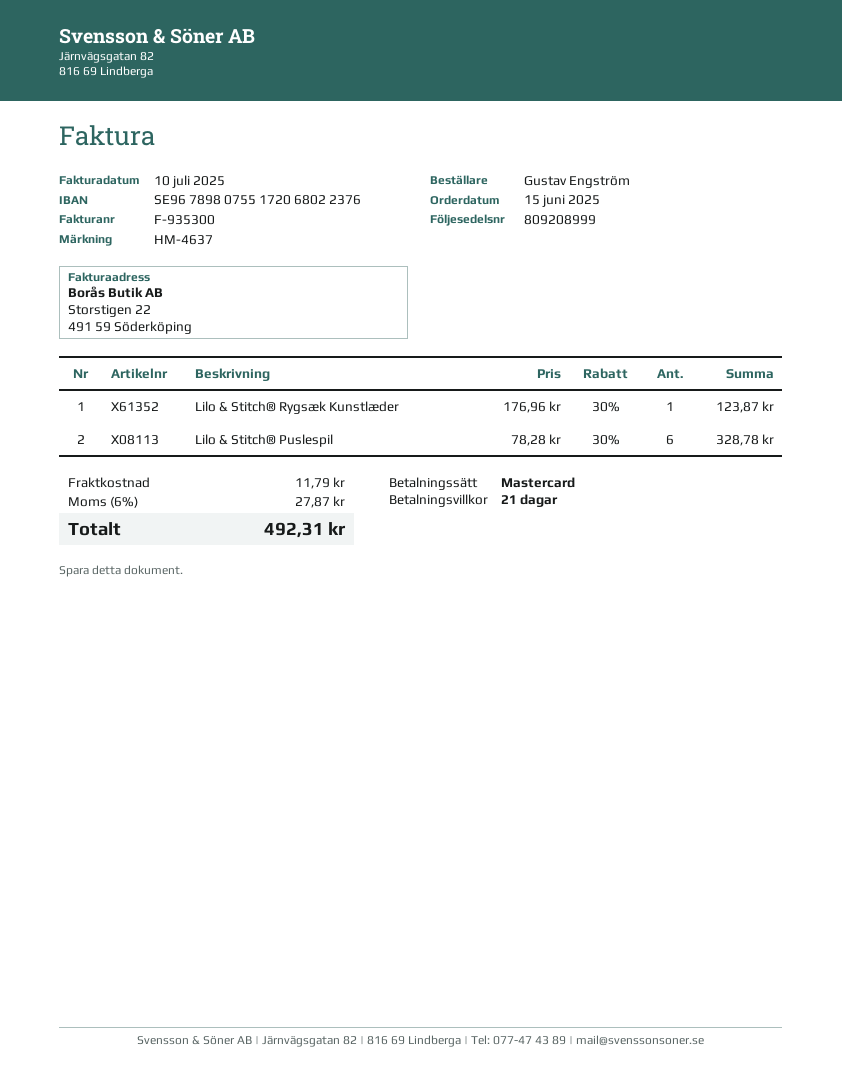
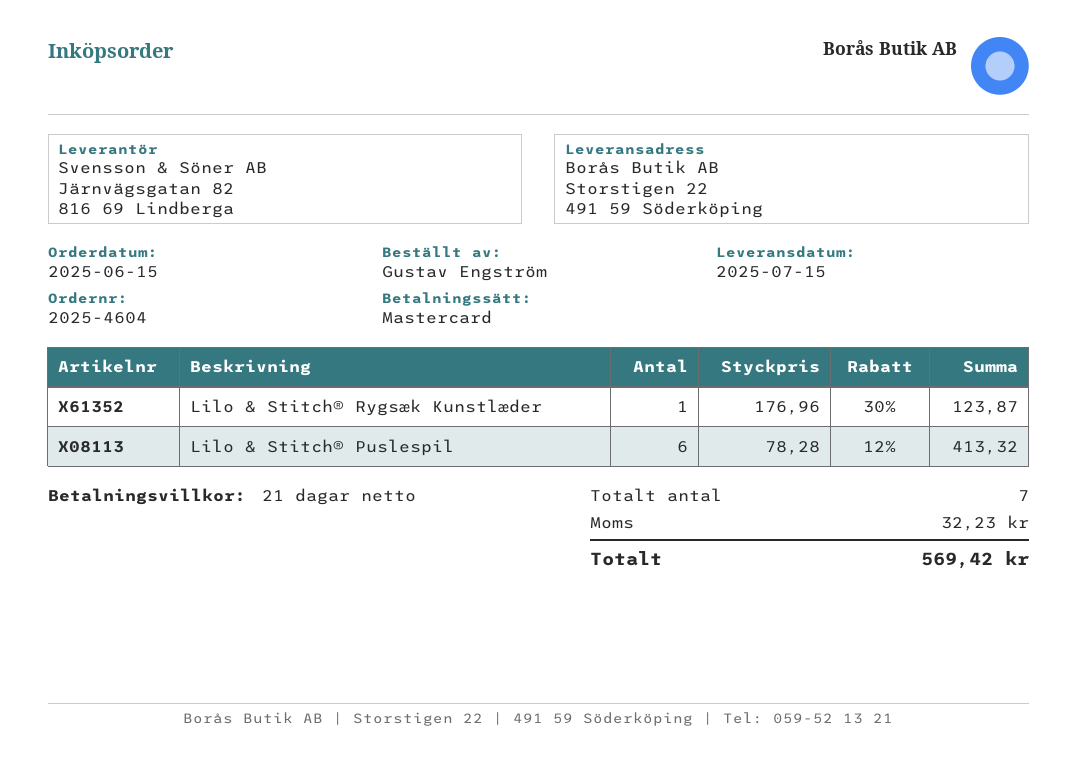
Lilo & Stitch® Puslespil: 6 x 78.28 - 30% = 328.78 -> 6 x 78.28 - 12% = 413.32
shipping: 11.79 -> none
tax: 27.87 -> 32.23
total: 492.31 -> 569.42

